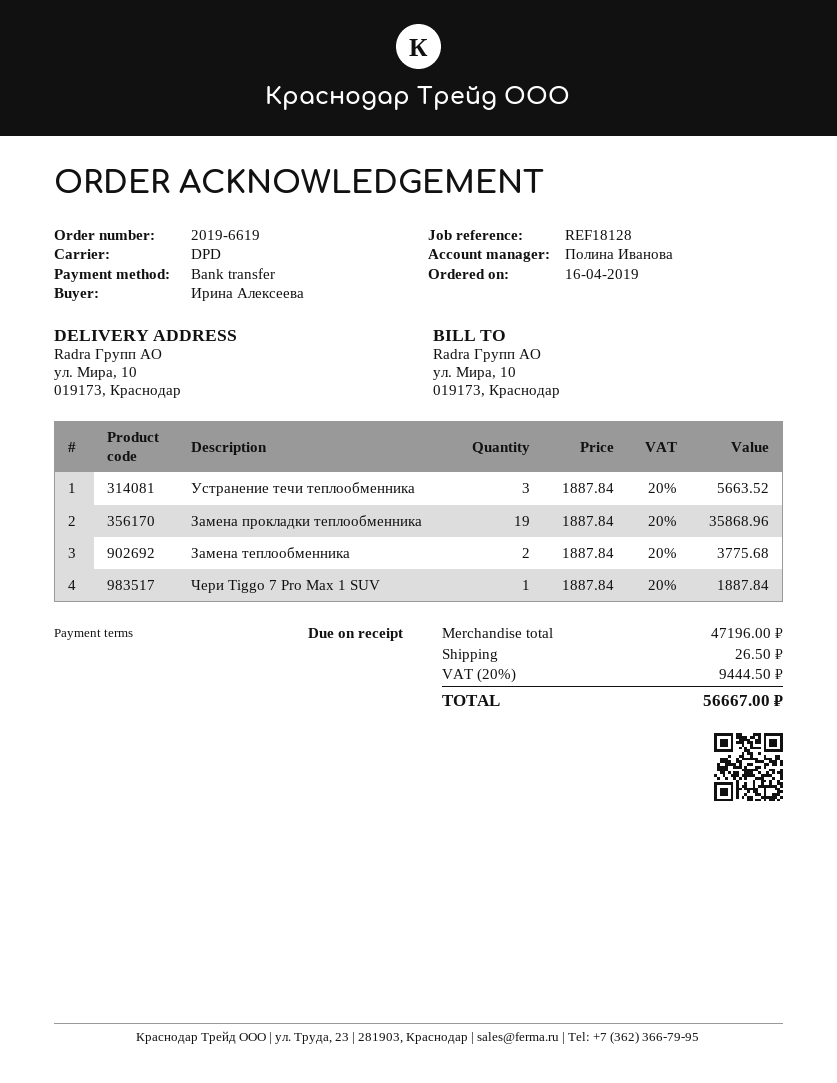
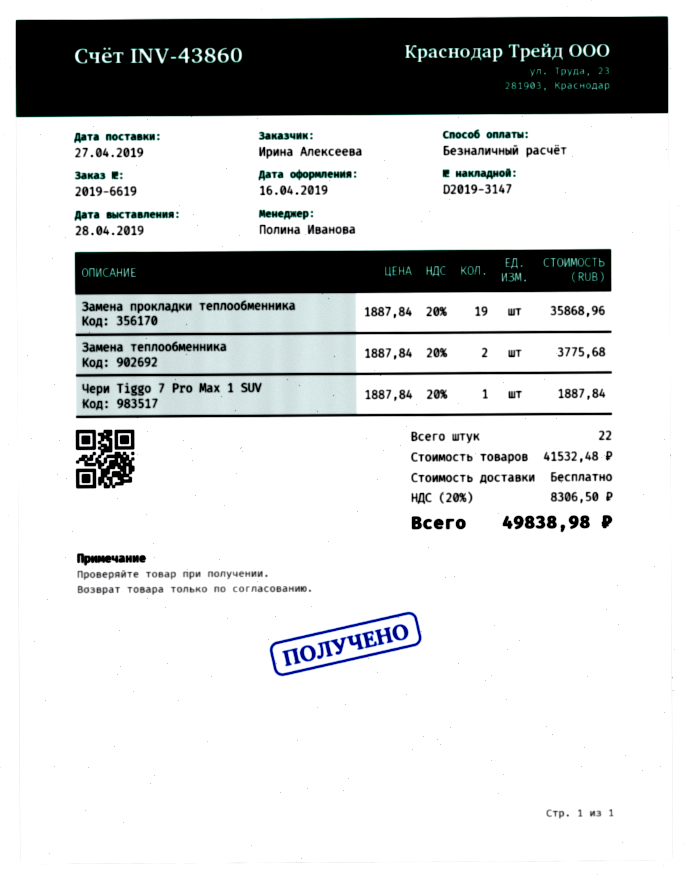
Устранение течи теплообменника: 3 x 1887.84 = 5663.52 -> none
subtotal: 47196.00 -> 41532.48
shipping: 26.50 -> 0.00
tax: 20% = 9444.50 -> 20% = 8306.50
total: 56667.00 -> 49838.98

